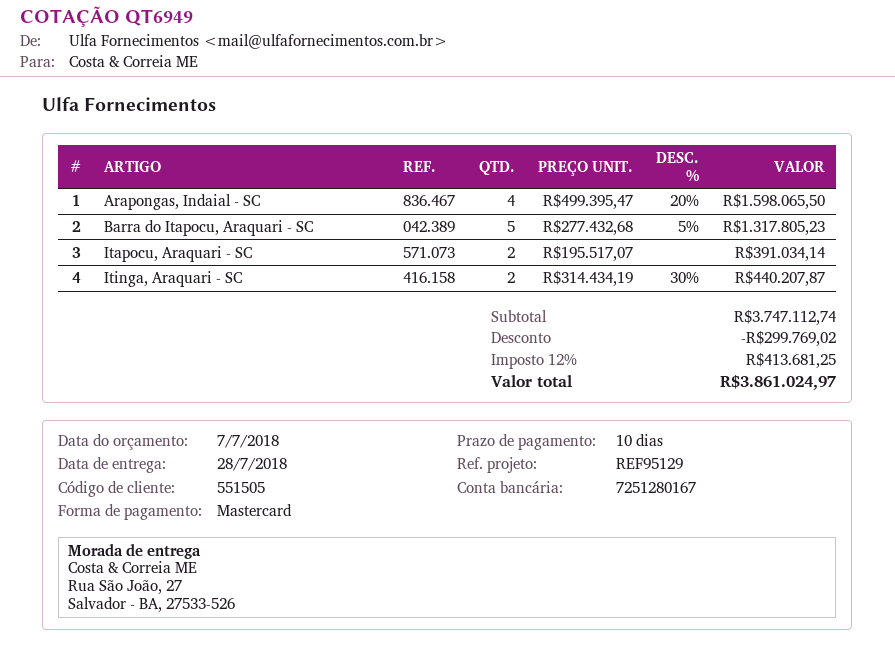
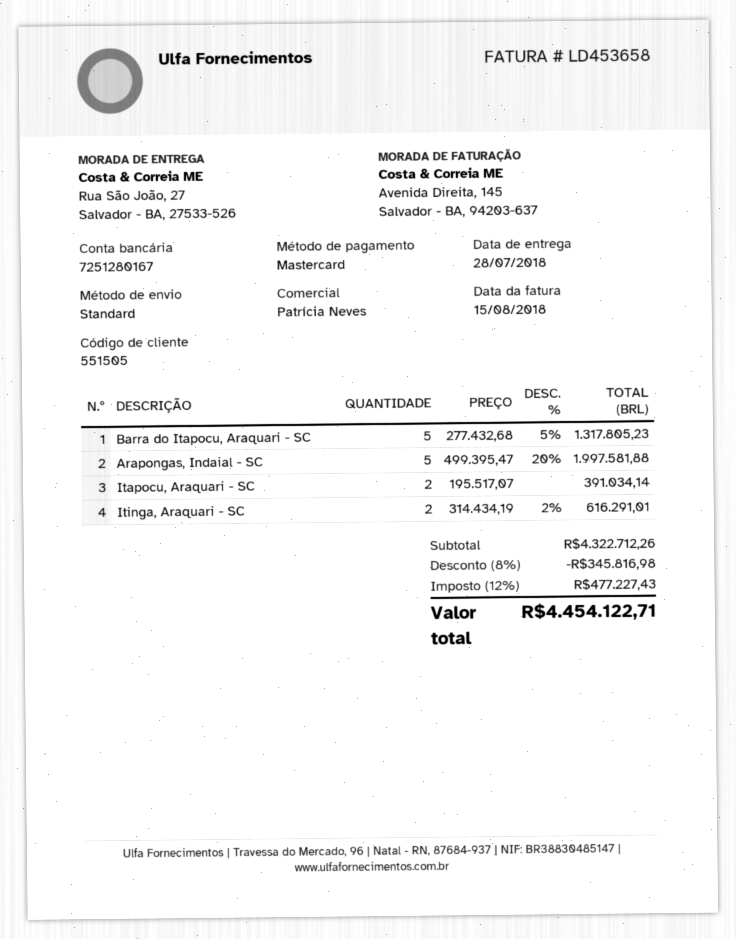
Arapongas, Indaial - SC: 4 x 499395.47 - 20% = 1598065.50 -> 5 x 499395.47 - 20% = 1997581.88
Itinga, Araquari - SC: 2 x 314434.19 - 30% = 440207.87 -> 2 x 314434.19 - 2% = 616291.01
subtotal: 3747112.74 -> 4322712.26
discount: 299769.02 -> 345816.98
tax: 12% = 413681.25 -> 12% = 477227.43
total: 3861024.97 -> 4454122.71

